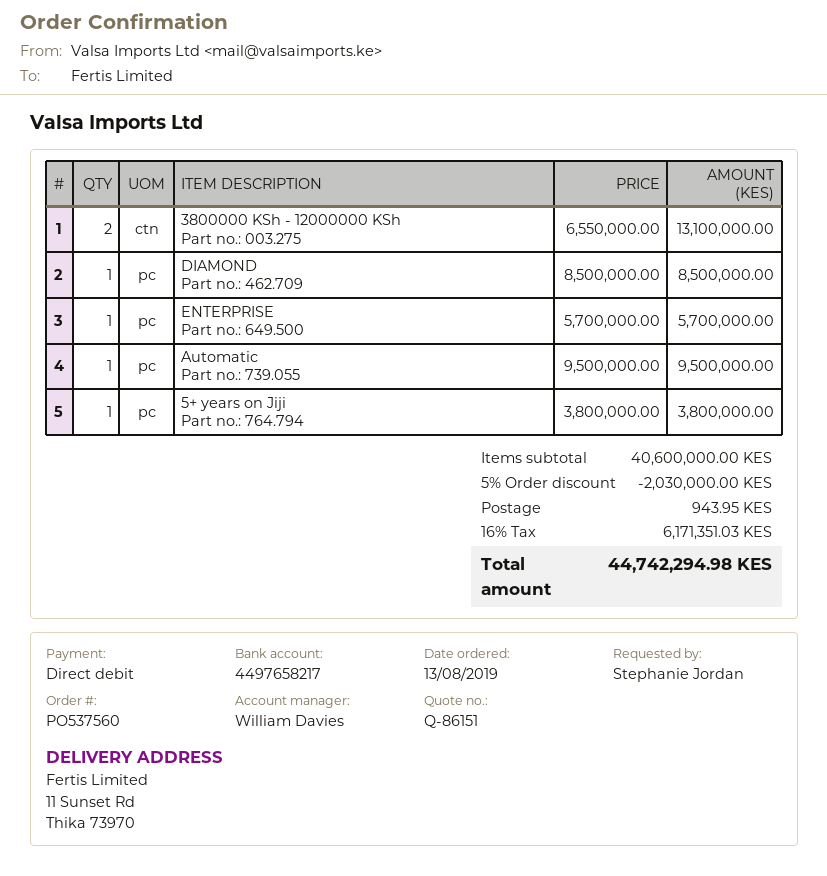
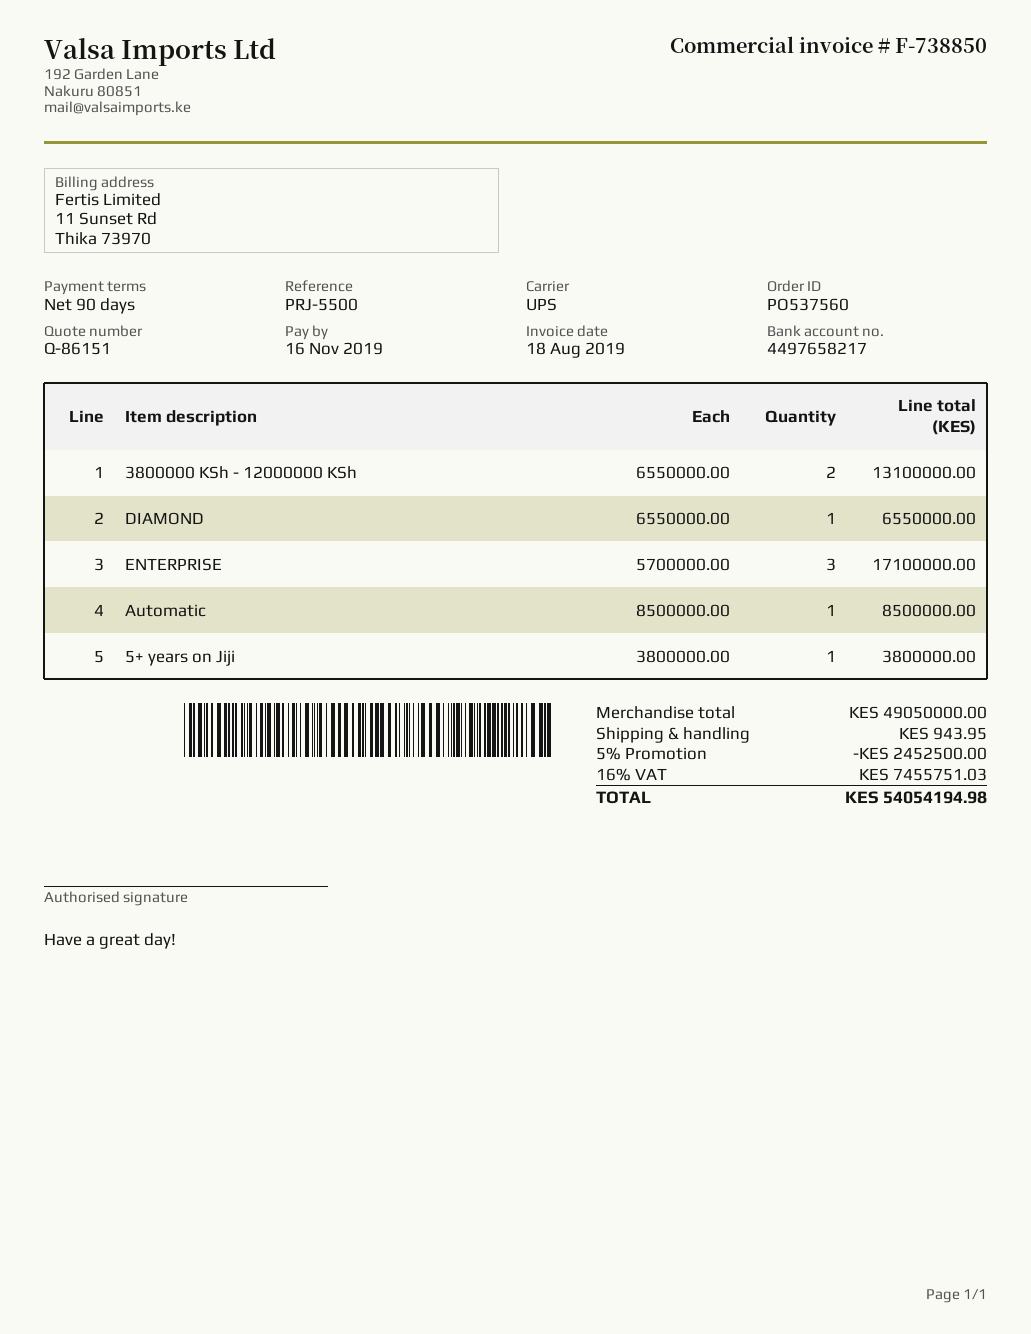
DIAMOND: 1 x 8500000.00 = 8500000.00 -> 1 x 6550000.00 = 6550000.00
ENTERPRISE: 1 x 5700000.00 = 5700000.00 -> 3 x 5700000.00 = 17100000.00
Automatic: 1 x 9500000.00 = 9500000.00 -> 1 x 8500000.00 = 8500000.00
subtotal: 40600000.00 -> 49050000.00
discount: 5% = 2030000.00 -> 5% = 2452500.00
tax: 16% = 6171351.03 -> 16% = 7455751.03
total: 44742294.98 -> 54054194.98

